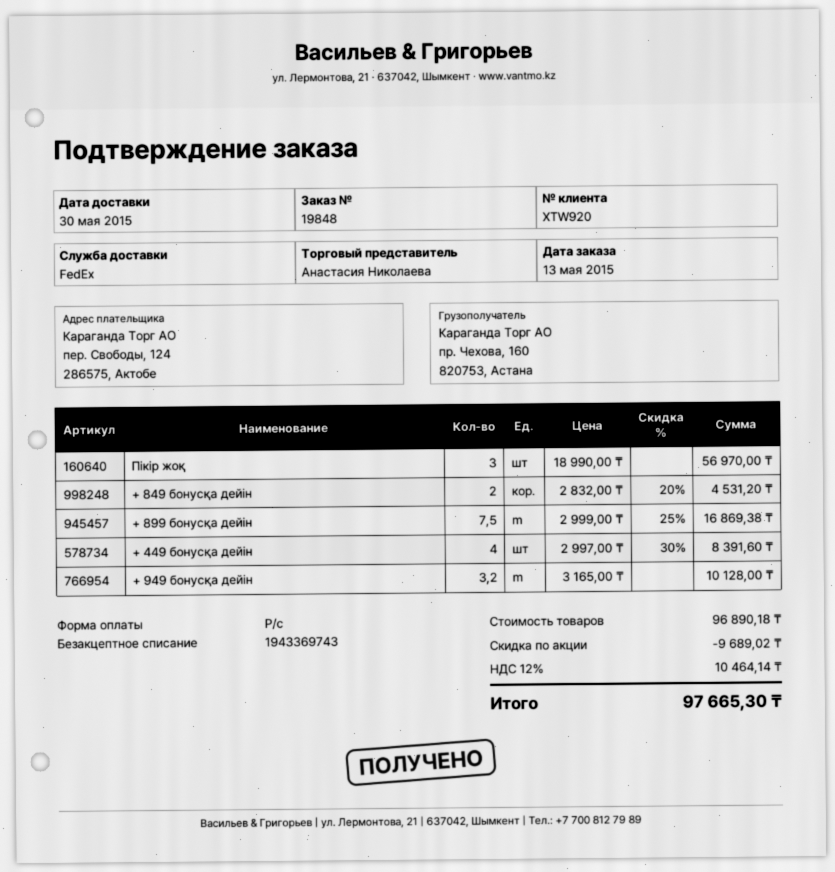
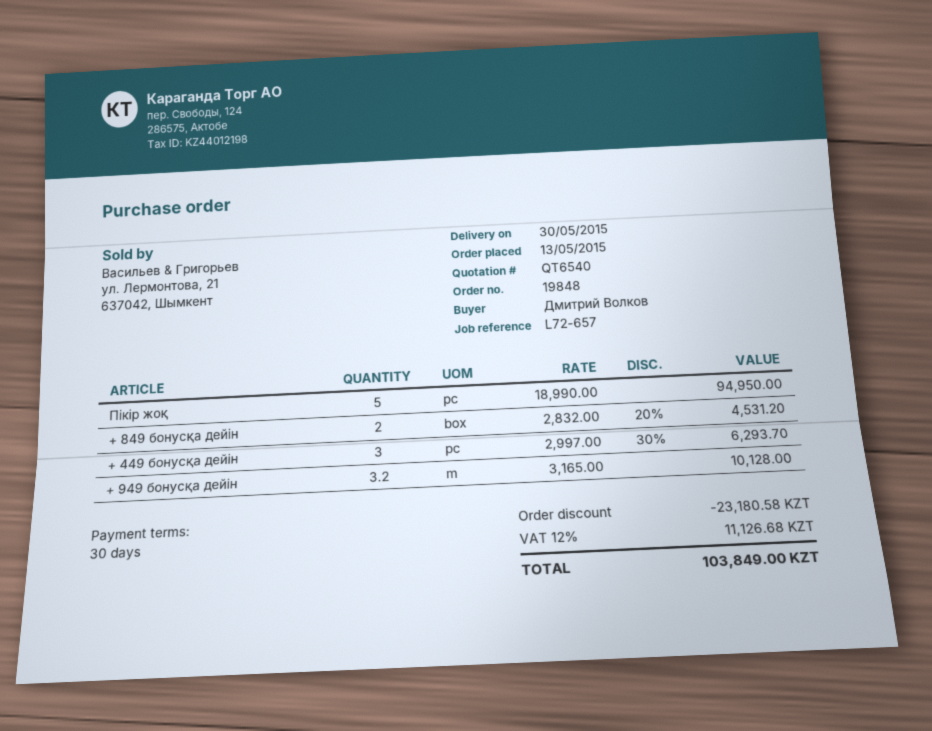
Пікір жоқ: 3 x 18990.00 = 56970.00 -> 5 x 18990.00 = 94950.00
+ 899 бонусқа дейін: 7.5 x 2999.00 - 25% = 16869.38 -> none
+ 449 бонусқа дейін: 4 x 2997.00 - 30% = 8391.60 -> 3 x 2997.00 - 30% = 6293.70
discount: 9689.02 -> 23180.58
tax: 12% = 10464.14 -> 12% = 11126.68
total: 97665.30 -> 103849.00

